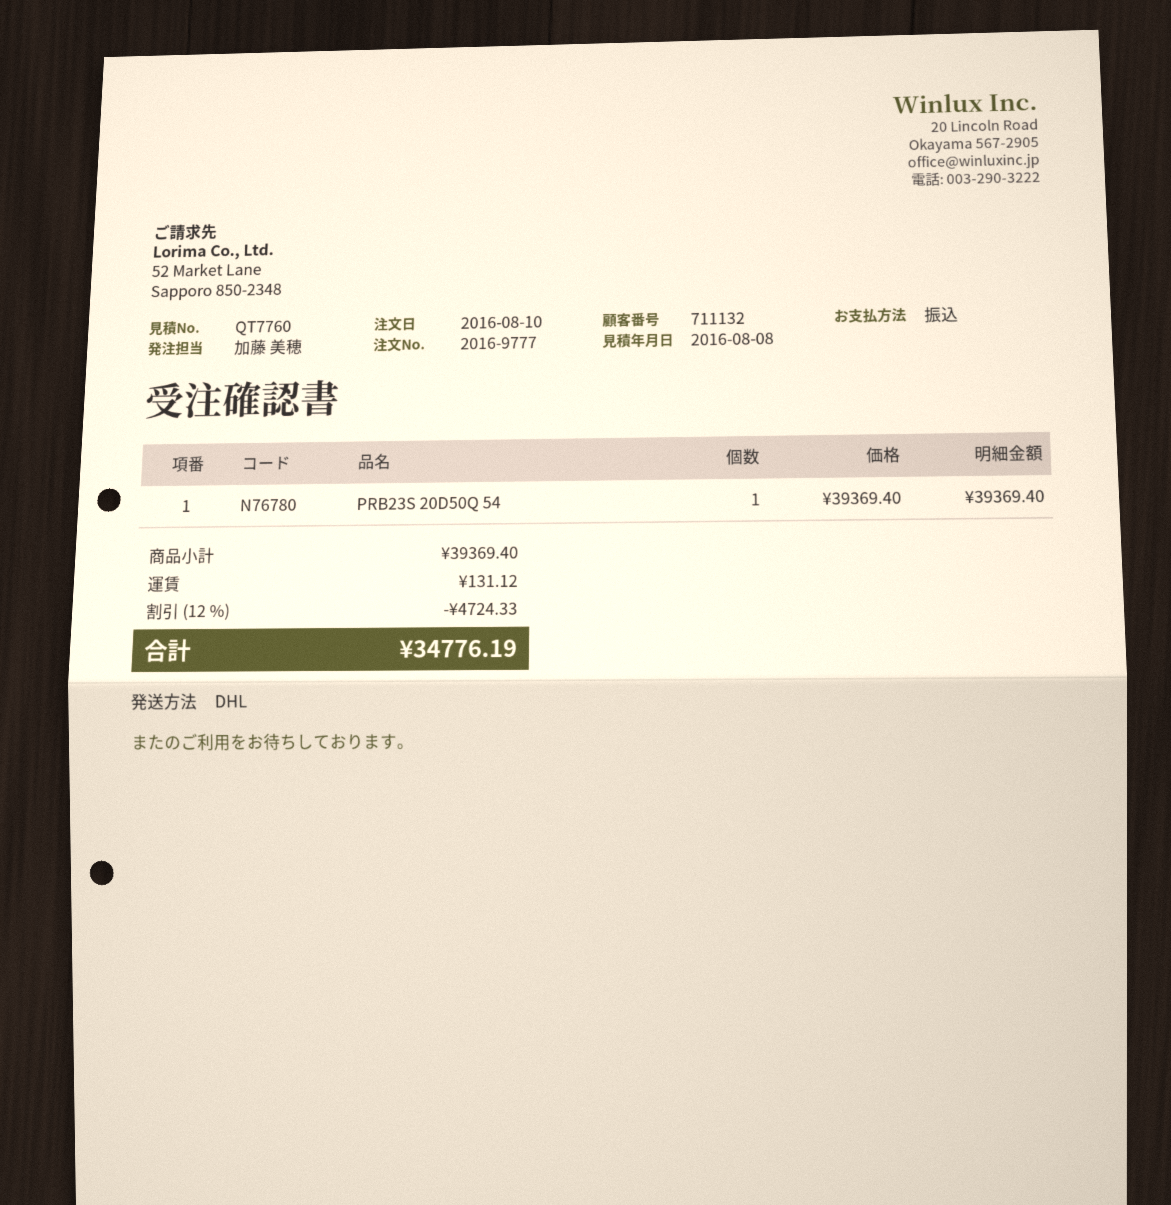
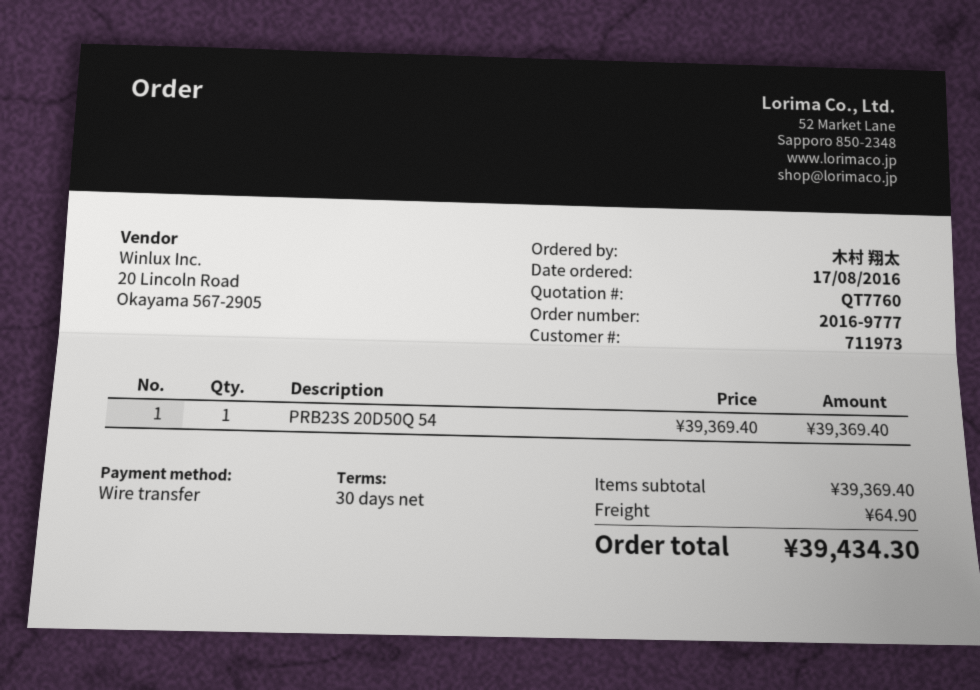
order date: 2016-08-10 -> 2016-08-17
customer number: 711132 -> 711973
ordered by: 加藤 美穂 -> 木村 翔太
discount: 12% = 4724.33 -> none
shipping: 131.12 -> 64.90
total: 34776.19 -> 39434.30

